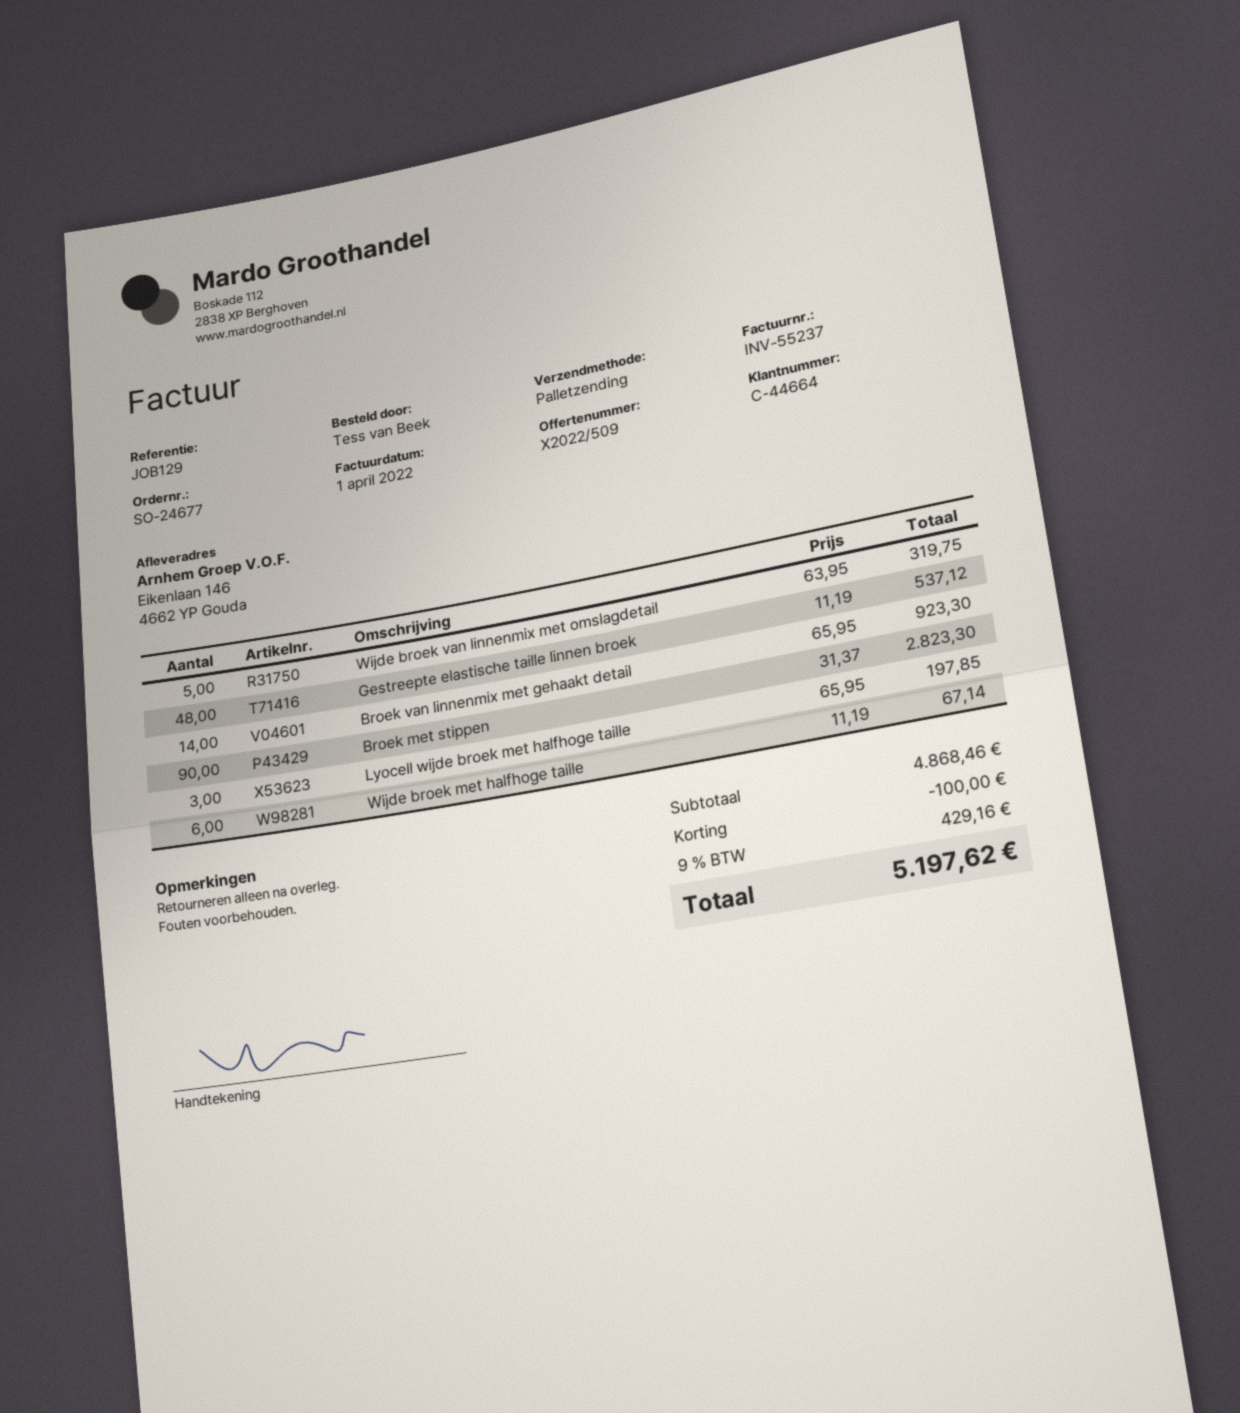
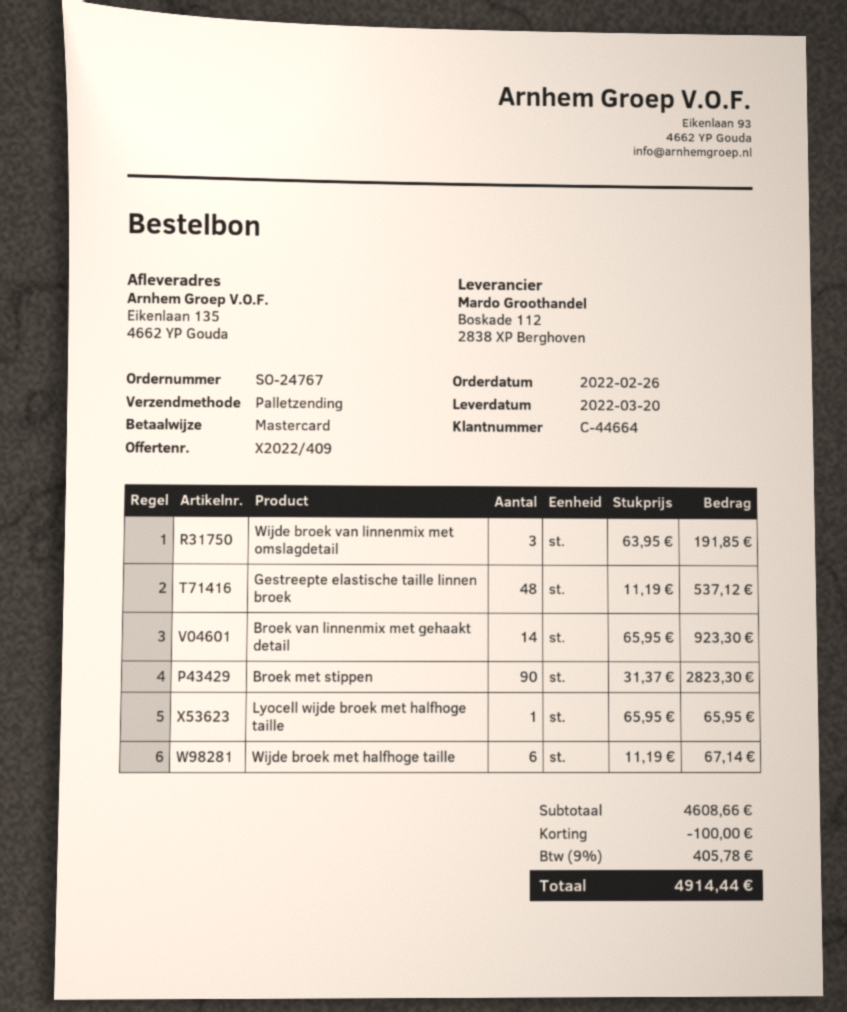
quote number: X2022/509 -> X2022/409
order number: SO-24677 -> SO-24767
ship to: Eikenlaan 146, 4662 YP Gouda -> Eikenlaan 135, 4662 YP Gouda
Wijde broek van linnenmix met omslagdetail: 5 x 63.95 = 319.75 -> 3 x 63.95 = 191.85
Lyocell wijde broek met halfhoge taille: 3 x 65.95 = 197.85 -> 1 x 65.95 = 65.95
subtotal: 4868.46 -> 4608.66
tax: 9% = 429.16 -> 9% = 405.78
total: 5197.62 -> 4914.44

